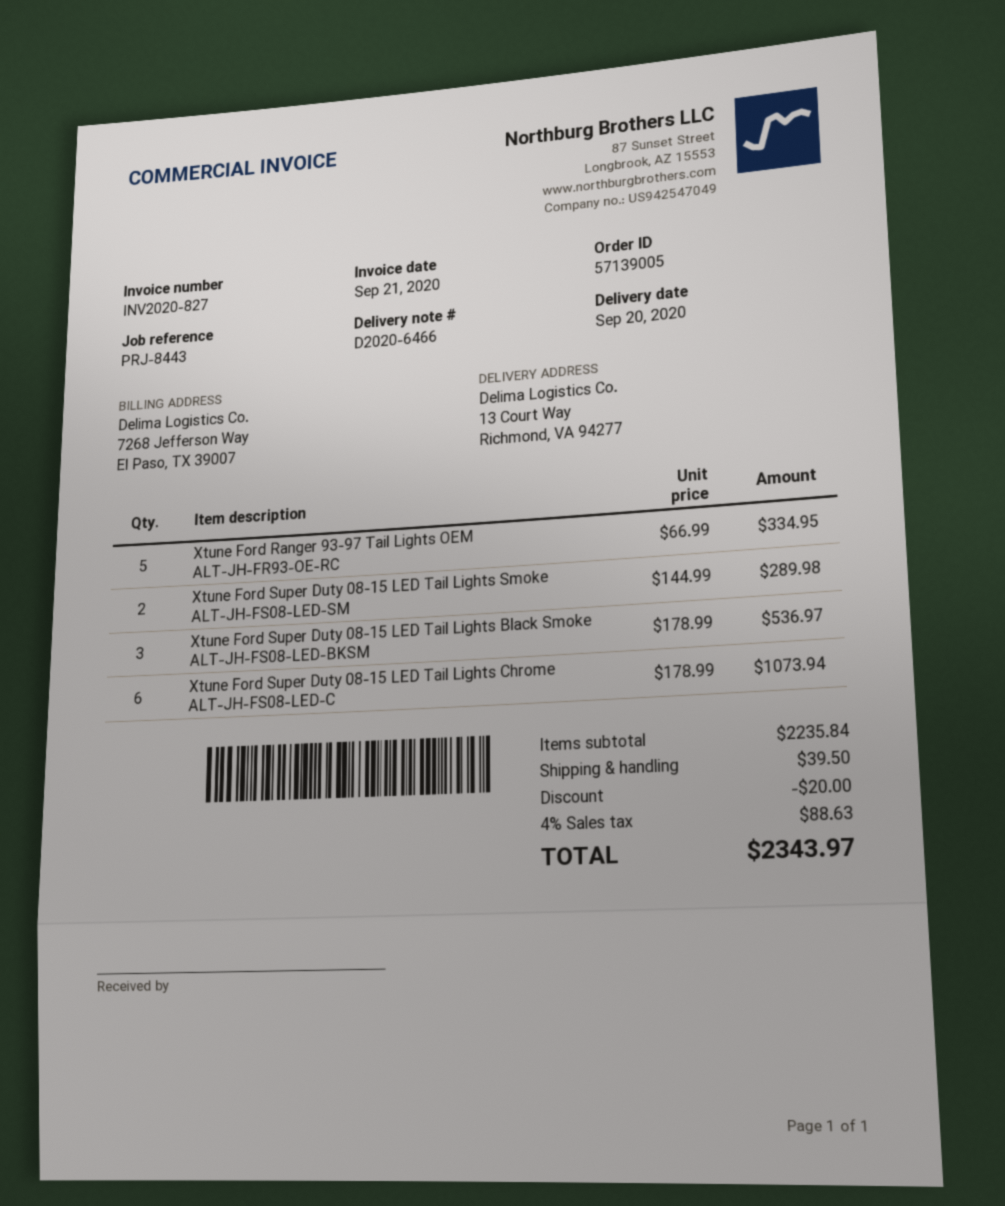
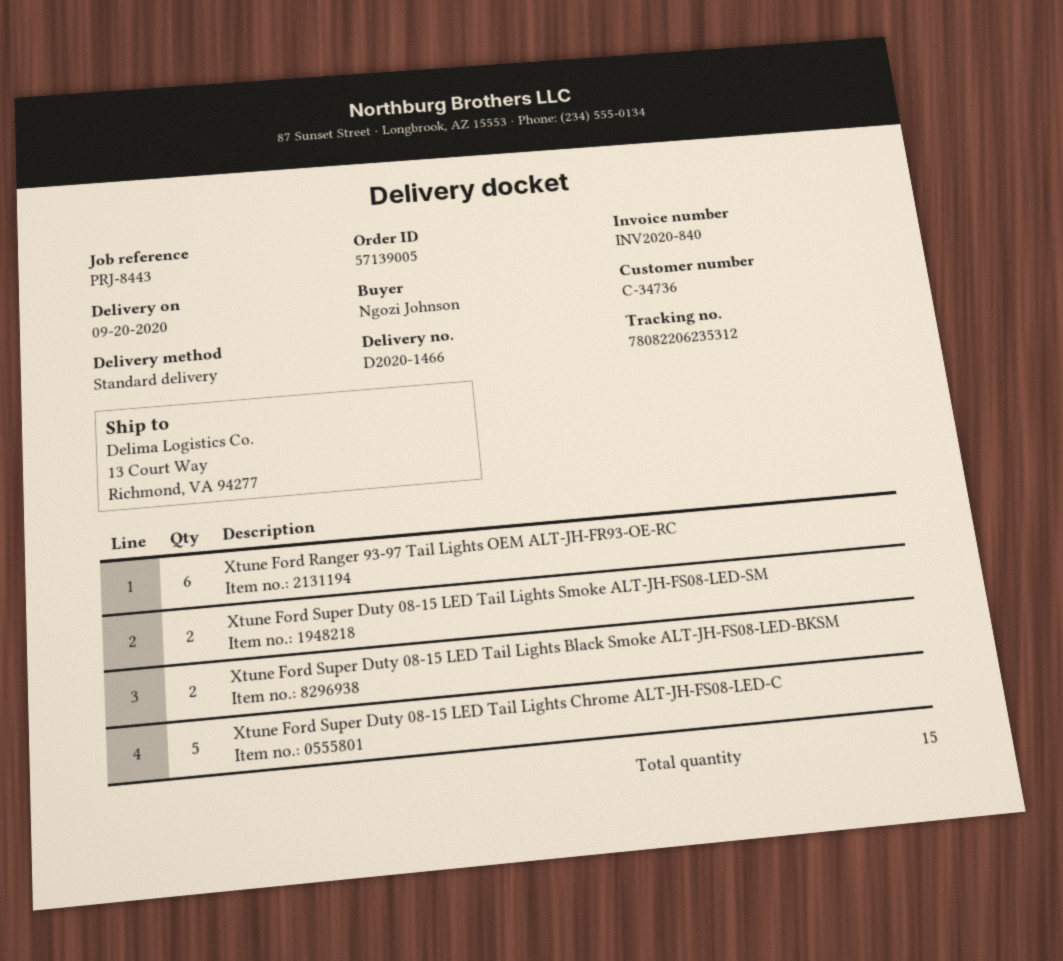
delivery note number: D2020-6466 -> D2020-1466
invoice number: INV2020-827 -> INV2020-840
Xtune Ford Ranger 93-97 Tail Lights OEM ALT-JH-FR93-OE-RC: 5 -> 6
Xtune Ford Super Duty 08-15 LED Tail Lights Black Smoke ALT-JH-FS08-LED-BKSM: 3 -> 2
Xtune Ford Super Duty 08-15 LED Tail Lights Chrome ALT-JH-FS08-LED-C: 6 -> 5

